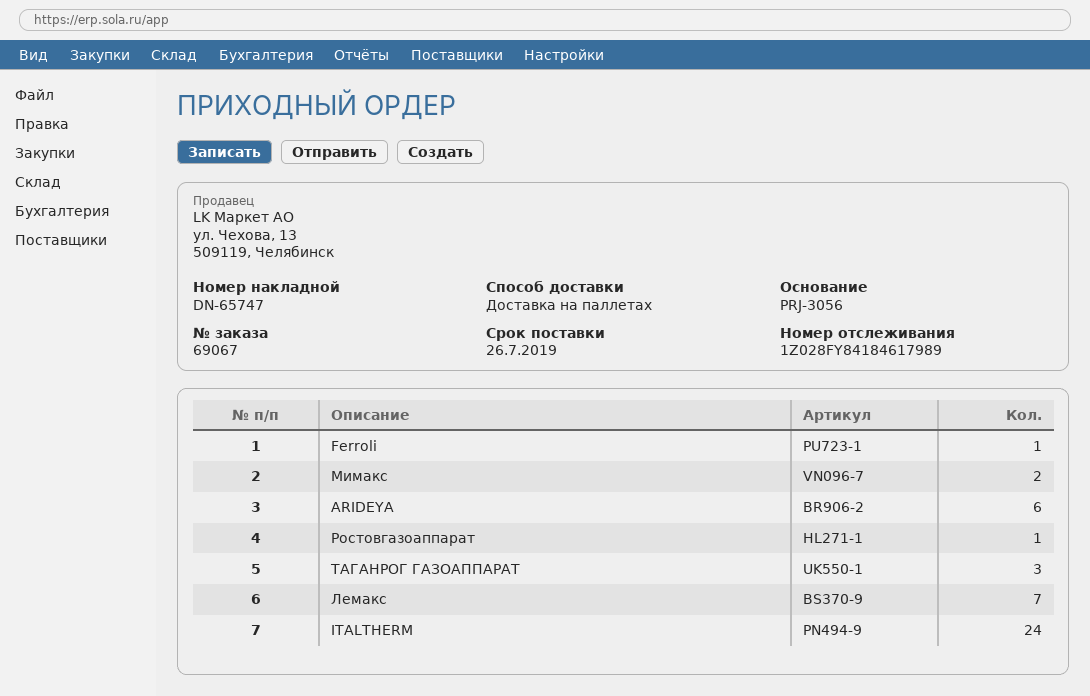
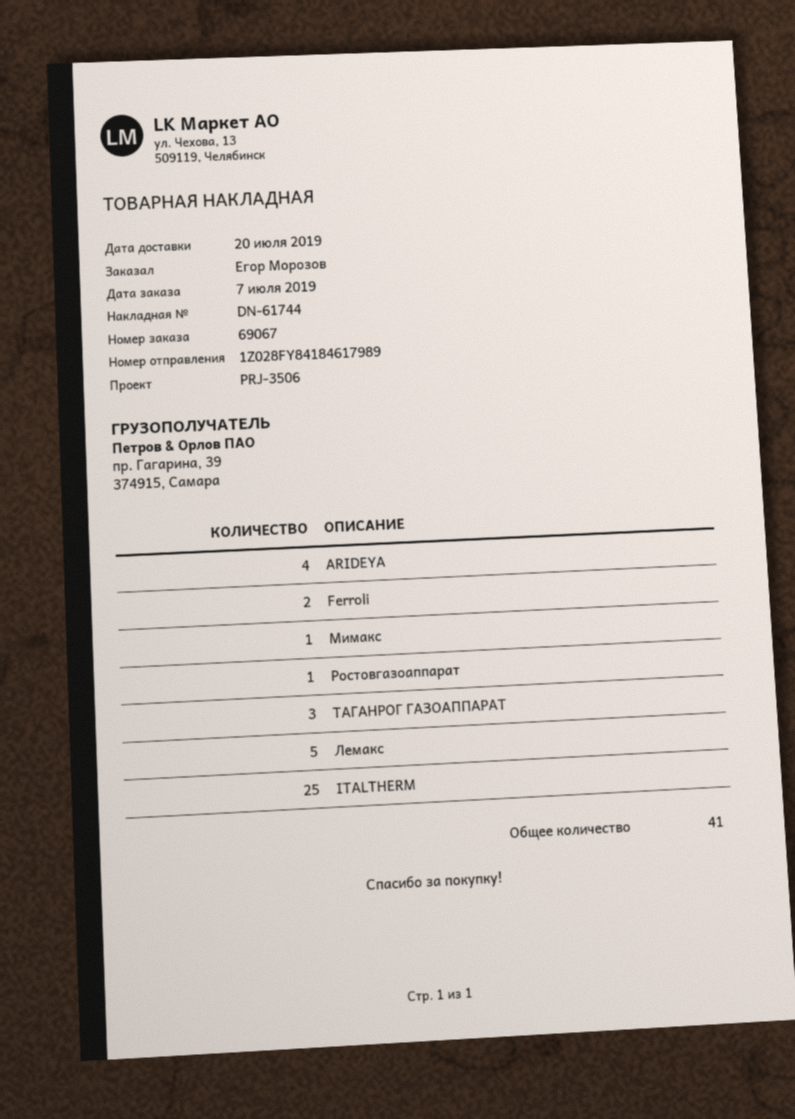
delivery note number: DN-65747 -> DN-61744
delivery date: 2019-07-26 -> 2019-07-20
reference: PRJ-3056 -> PRJ-3506
Ferroli: 1 -> 2
Мимакс: 2 -> 1
ARIDEYA: 6 -> 4
Лемакс: 7 -> 5
ITALTHERM: 24 -> 25

